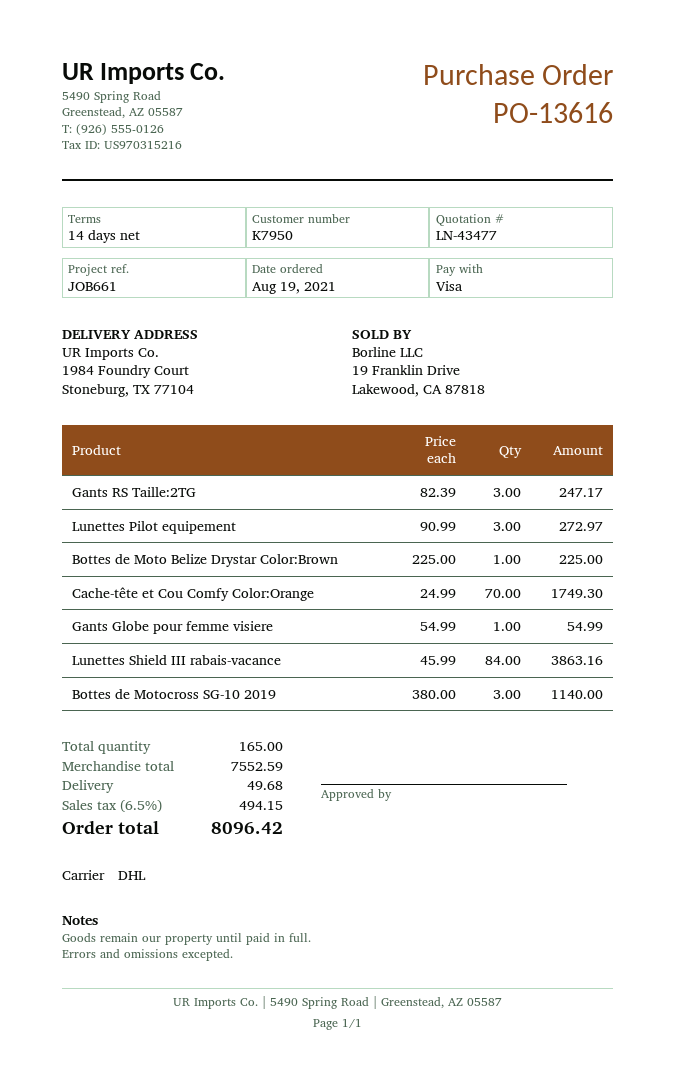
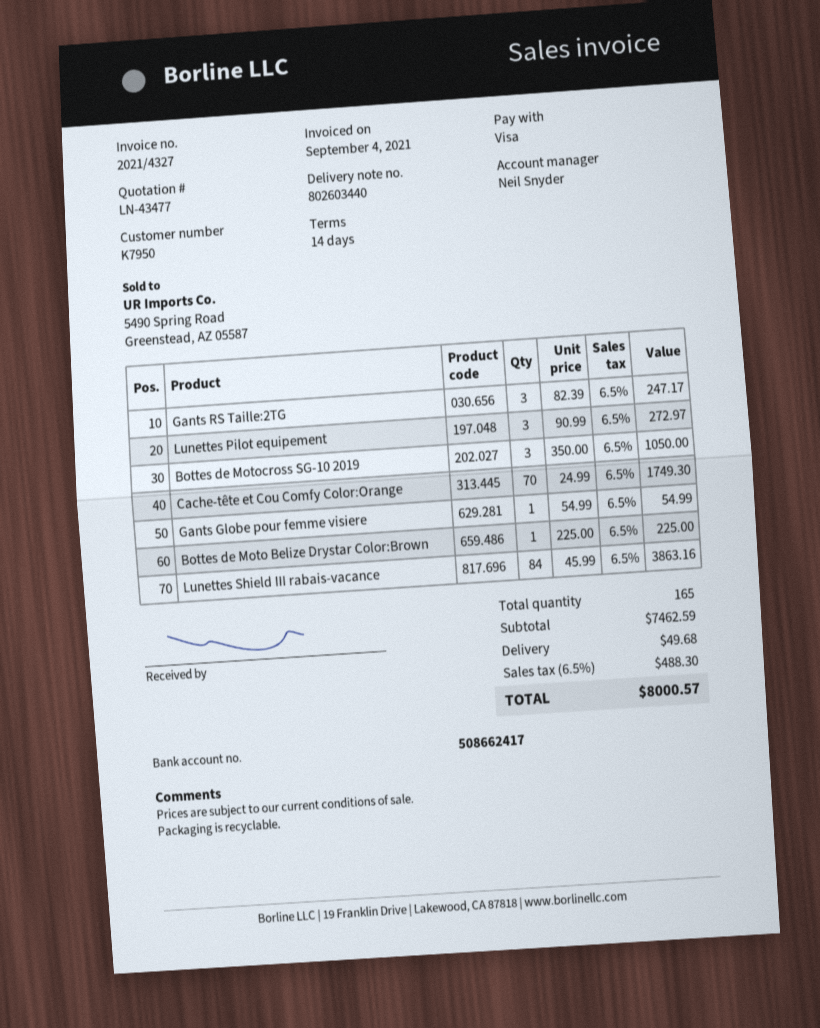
Bottes de Motocross SG-10 2019: 3 x 380.00 = 1140.00 -> 3 x 350.00 = 1050.00
subtotal: 7552.59 -> 7462.59
tax: 6.5% = 494.15 -> 6.5% = 488.30
total: 8096.42 -> 8000.57

